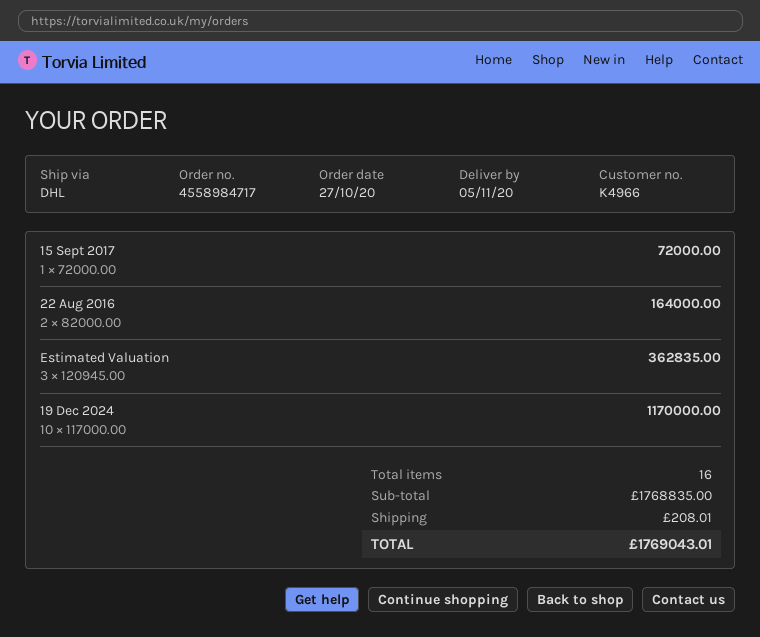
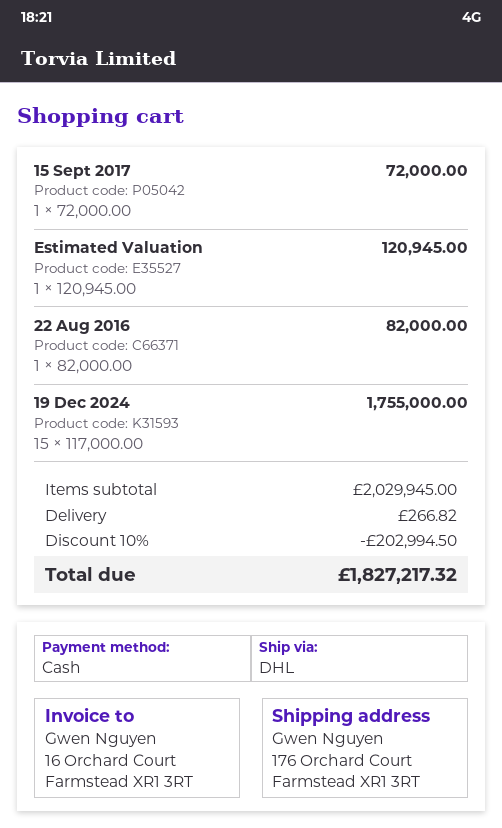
22 Aug 2016: 2 x 82000.00 = 164000.00 -> 1 x 82000.00 = 82000.00
Estimated Valuation: 3 x 120945.00 = 362835.00 -> 1 x 120945.00 = 120945.00
19 Dec 2024: 10 x 117000.00 = 1170000.00 -> 15 x 117000.00 = 1755000.00
subtotal: 1768835.00 -> 2029945.00
discount: none -> 10% = 202994.50
shipping: 208.01 -> 266.82
total: 1769043.01 -> 1827217.32

